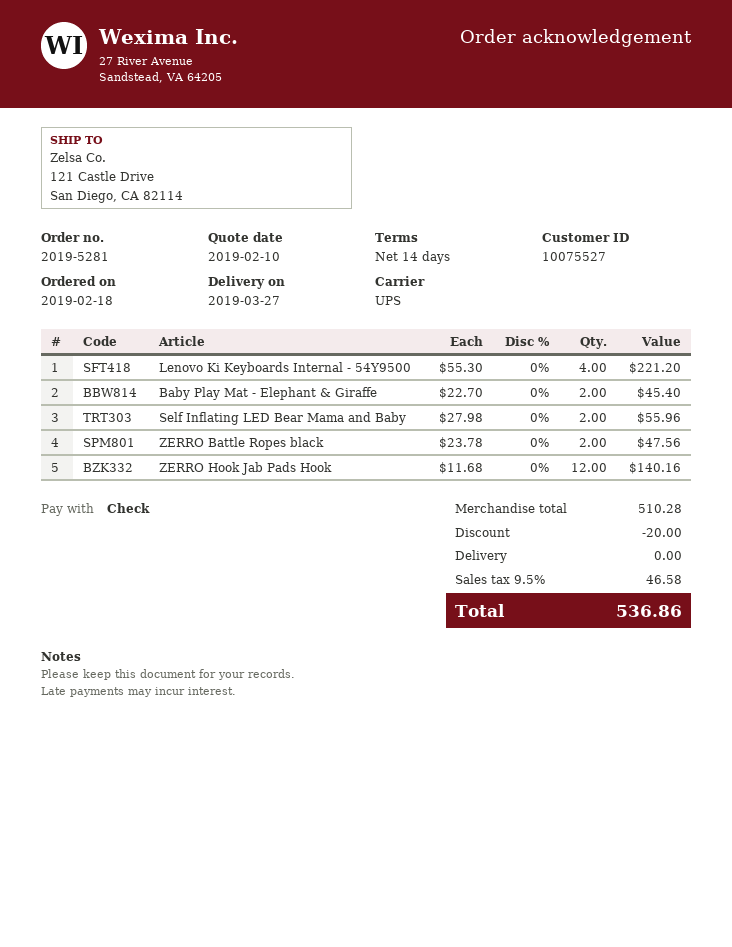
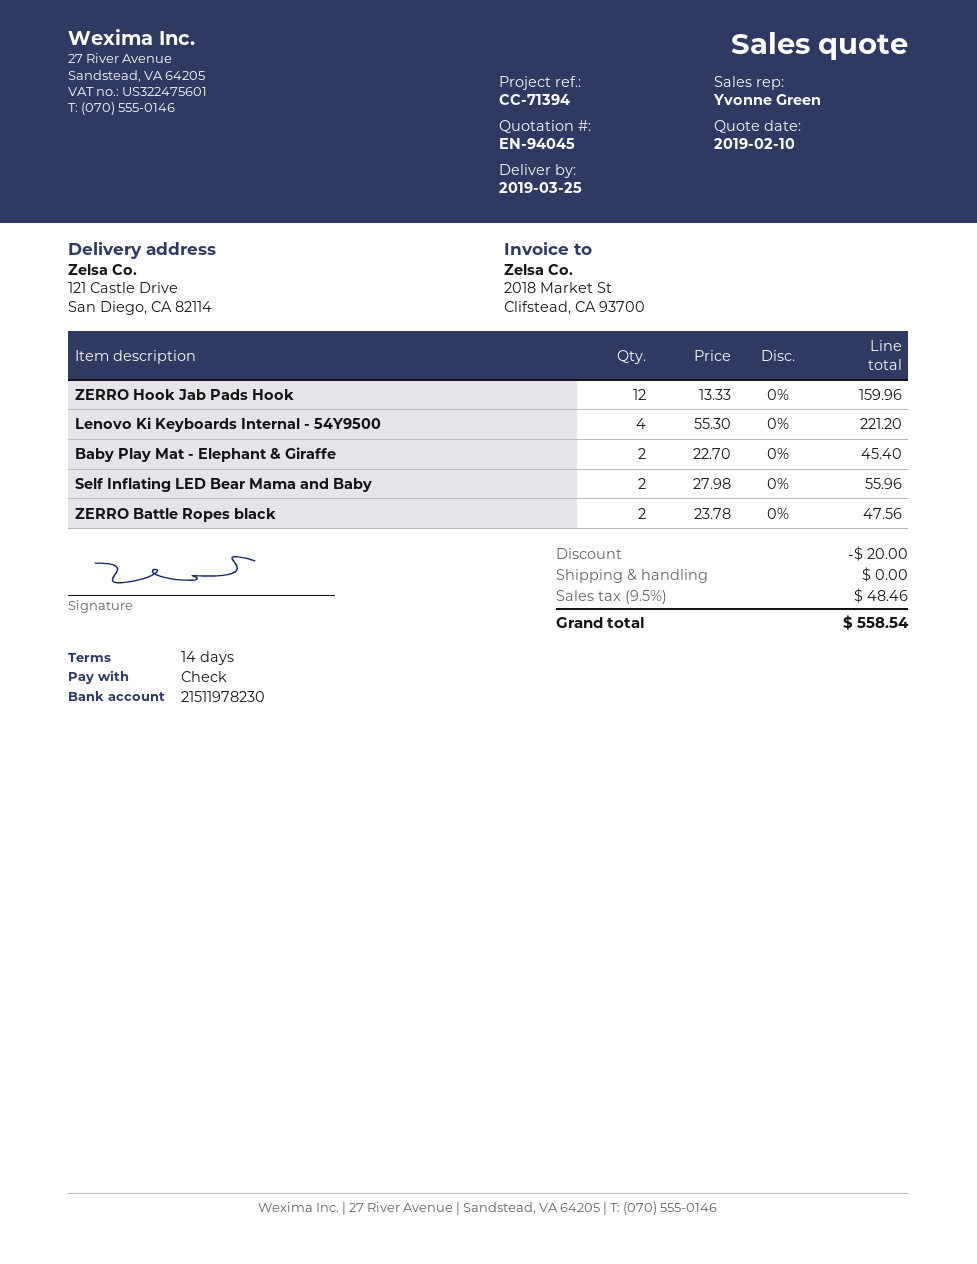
delivery date: 2019-03-27 -> 2019-03-25
ZERRO Hook Jab Pads Hook: 12 x 11.68 = 140.16 -> 12 x 13.33 = 159.96
tax: 9.5% = 46.58 -> 9.5% = 48.46
total: 536.86 -> 558.54

